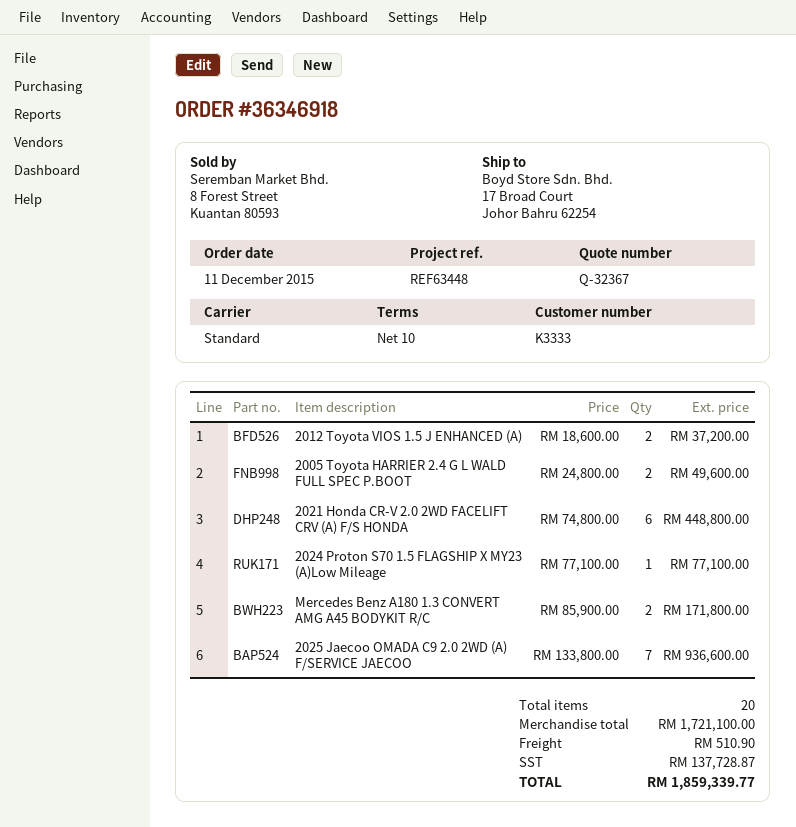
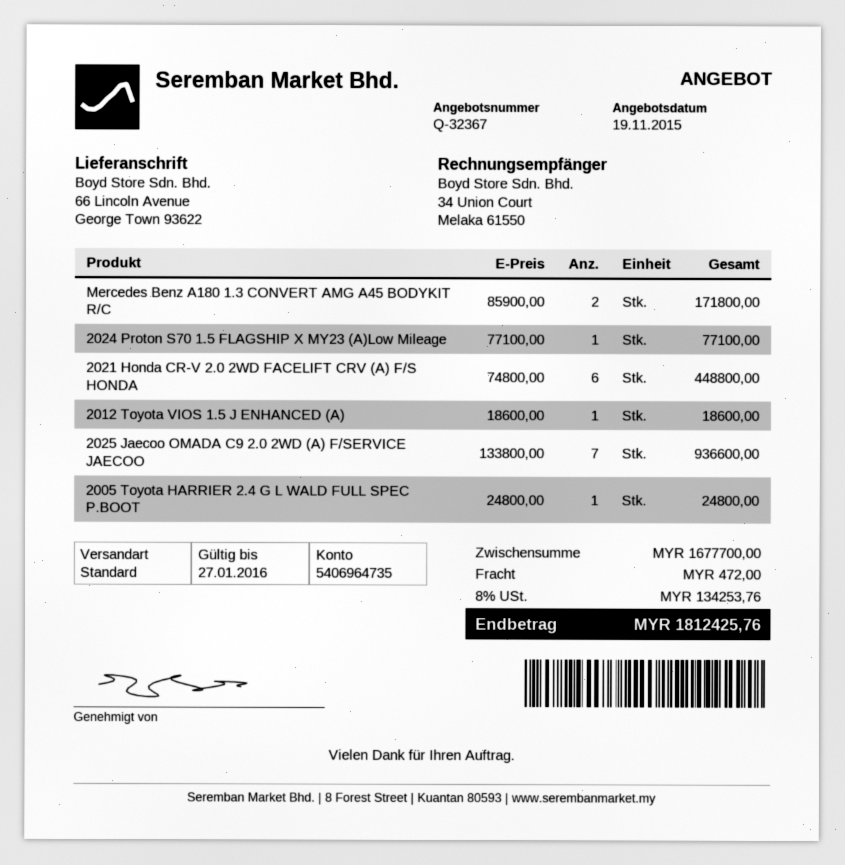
ship to: 17 Broad Court, Johor Bahru 62254 -> 66 Lincoln Avenue, George Town 93622
2012 Toyota VIOS 1.5 J ENHANCED (A): 2 x 18600.00 = 37200.00 -> 1 x 18600.00 = 18600.00
2005 Toyota HARRIER 2.4 G L WALD FULL SPEC P.BOOT: 2 x 24800.00 = 49600.00 -> 1 x 24800.00 = 24800.00
subtotal: 1721100.00 -> 1677700.00
shipping: 510.90 -> 472.00
tax: 137728.87 -> 134253.76
total: 1859339.77 -> 1812425.76

